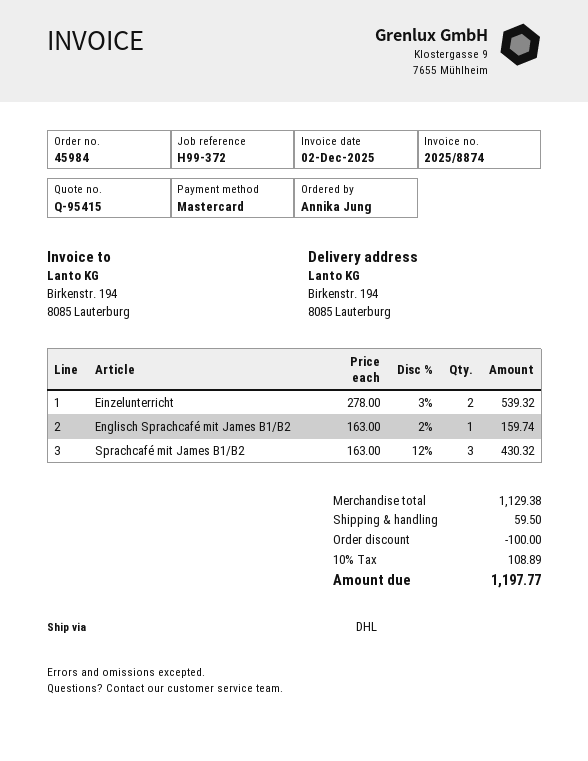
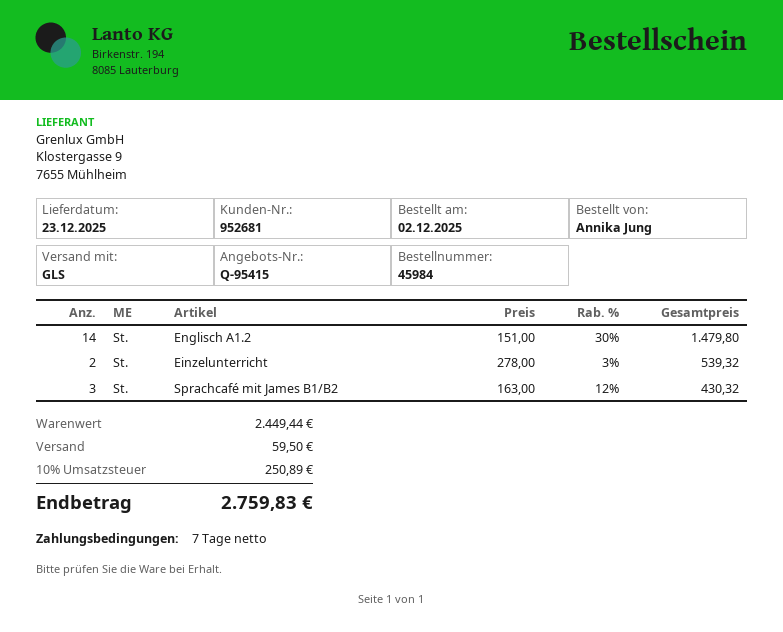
shipping method: DHL -> GLS
Englisch Sprachcafé mit James B1/B2: 1 x 163.00 - 2% = 159.74 -> none
Englisch A1.2: none -> 14 x 151.00 - 30% = 1479.80
subtotal: 1129.38 -> 2449.44
discount: 100.00 -> none
tax: 10% = 108.89 -> 10% = 250.89
total: 1197.77 -> 2759.83

